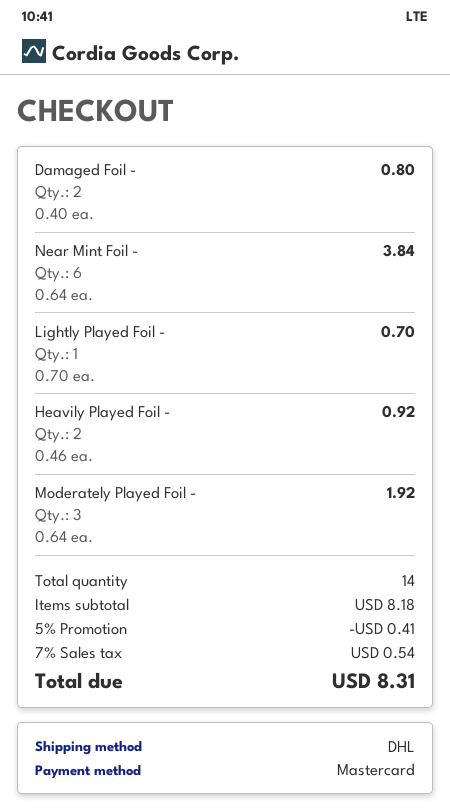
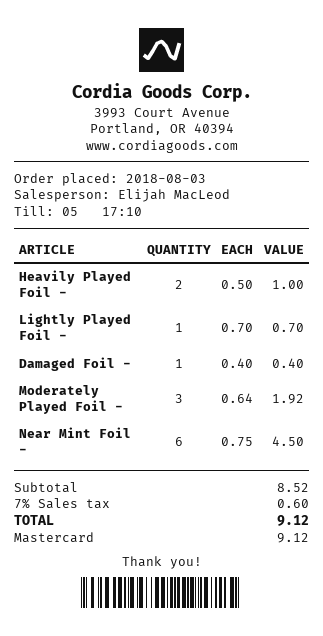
Damaged Foil -: 2 x 0.40 = 0.80 -> 1 x 0.40 = 0.40
Near Mint Foil -: 6 x 0.64 = 3.84 -> 6 x 0.75 = 4.50
Heavily Played Foil -: 2 x 0.46 = 0.92 -> 2 x 0.50 = 1.00
subtotal: 8.18 -> 8.52
discount: 5% = 0.41 -> none
tax: 7% = 0.54 -> 7% = 0.60
total: 8.31 -> 9.12

